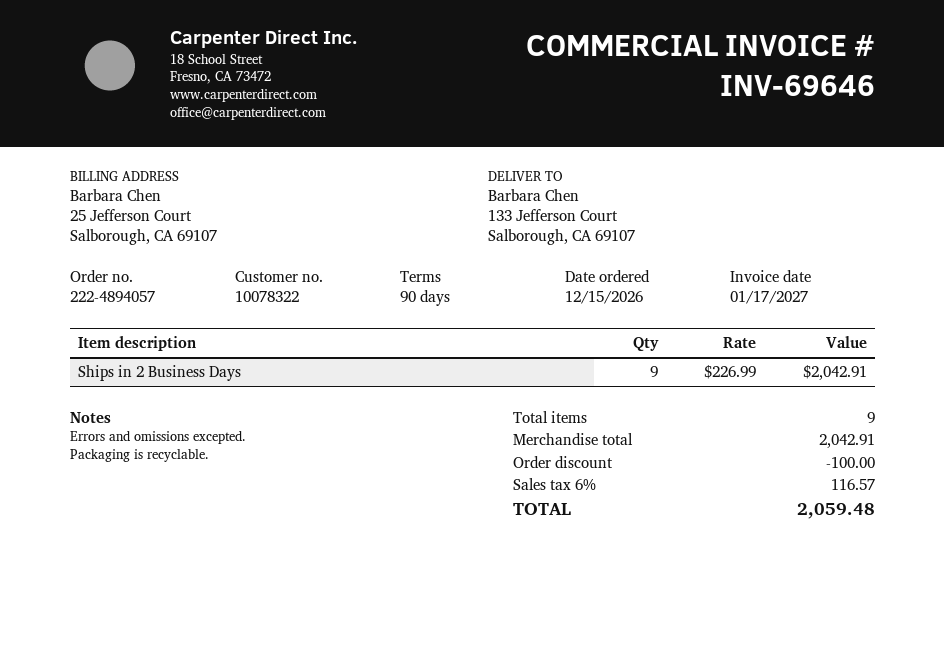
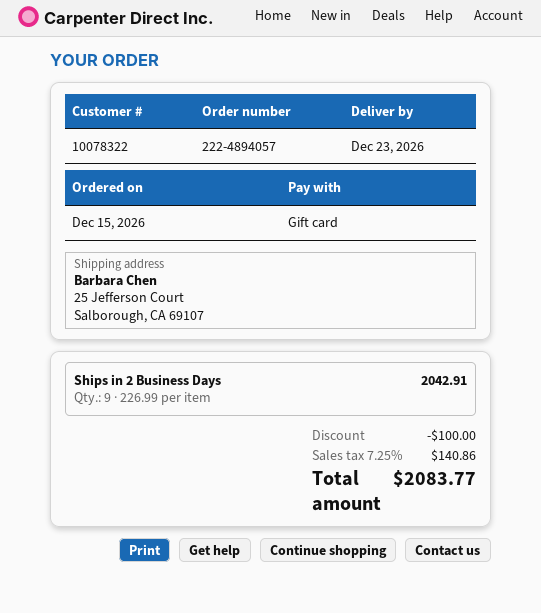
ship to: 133 Jefferson Court, Salborough, CA 69107 -> 25 Jefferson Court, Salborough, CA 69107
tax: 6% = 116.57 -> 7.25% = 140.86
total: 2059.48 -> 2083.77

